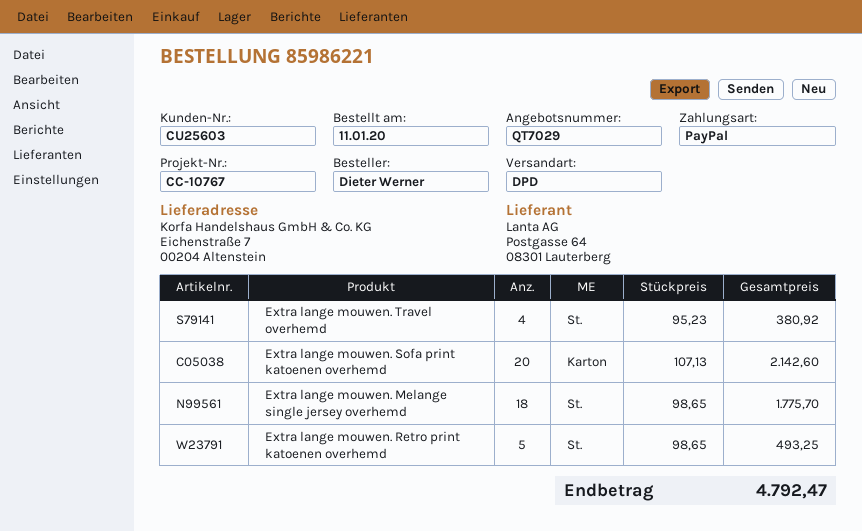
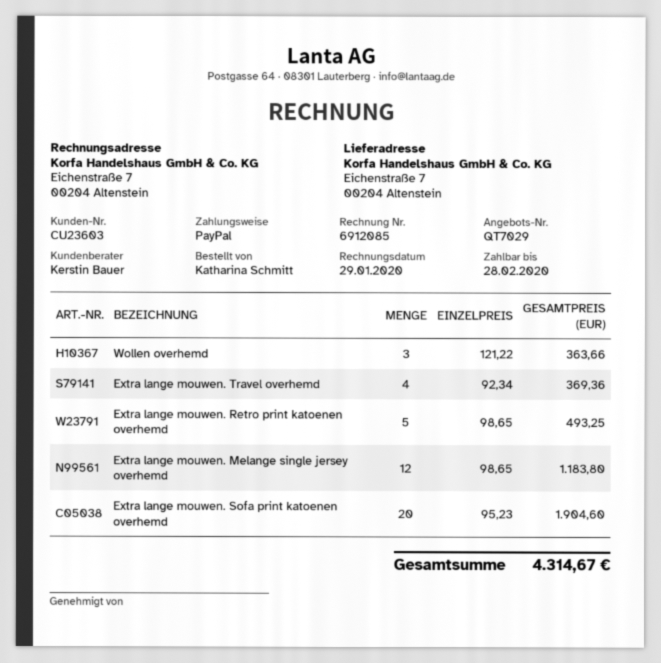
customer number: CU25603 -> CU23603
ordered by: Dieter Werner -> Katharina Schmitt
Extra lange mouwen. Travel overhemd: 4 x 95.23 = 380.92 -> 4 x 92.34 = 369.36
Extra lange mouwen. Sofa print katoenen overhemd: 20 x 107.13 = 2142.60 -> 20 x 95.23 = 1904.60
Extra lange mouwen. Melange single jersey overhemd: 18 x 98.65 = 1775.70 -> 12 x 98.65 = 1183.80
Wollen overhemd: none -> 3 x 121.22 = 363.66
total: 4792.47 -> 4314.67

